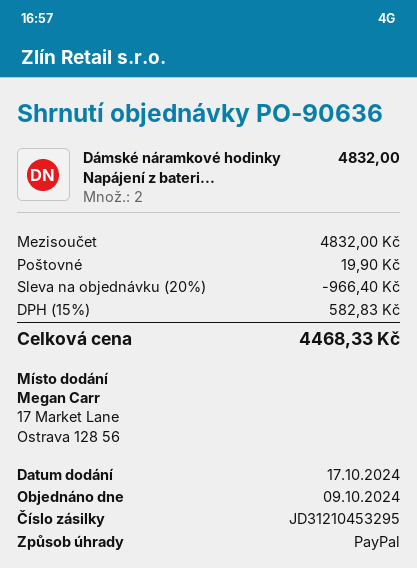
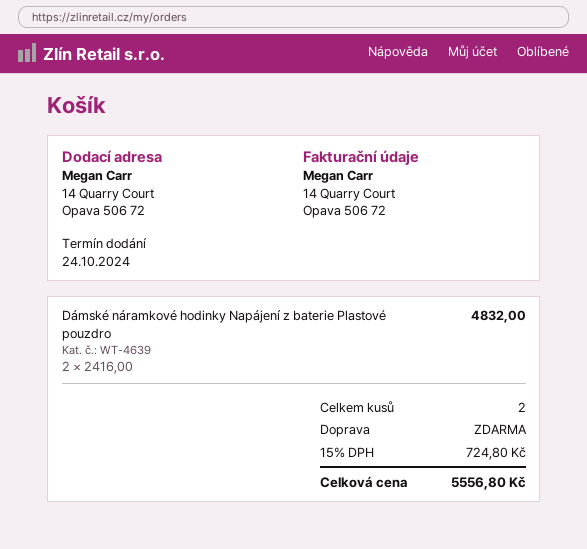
delivery date: 2024-10-17 -> 2024-10-24
ship to: 17 Market Lane, Ostrava 128 56 -> 14 Quarry Court, Opava 506 72
discount: 20% = 966.40 -> none
shipping: 19.90 -> 0.00
tax: 15% = 582.83 -> 15% = 724.80
total: 4468.33 -> 5556.80

